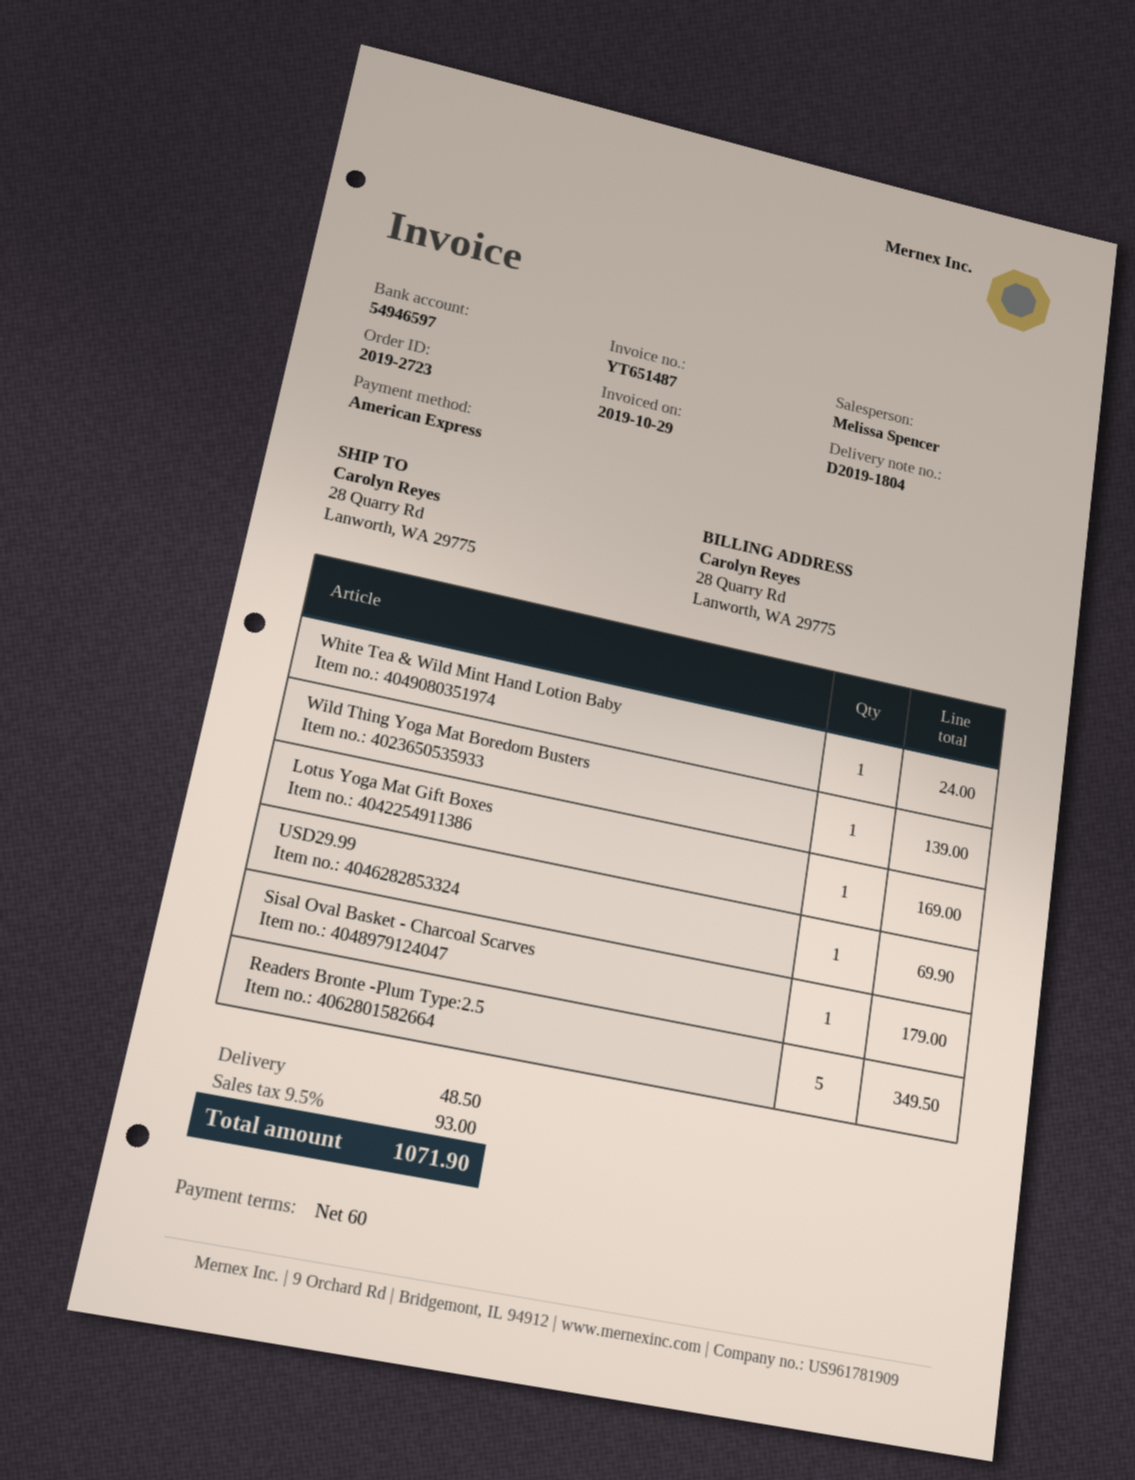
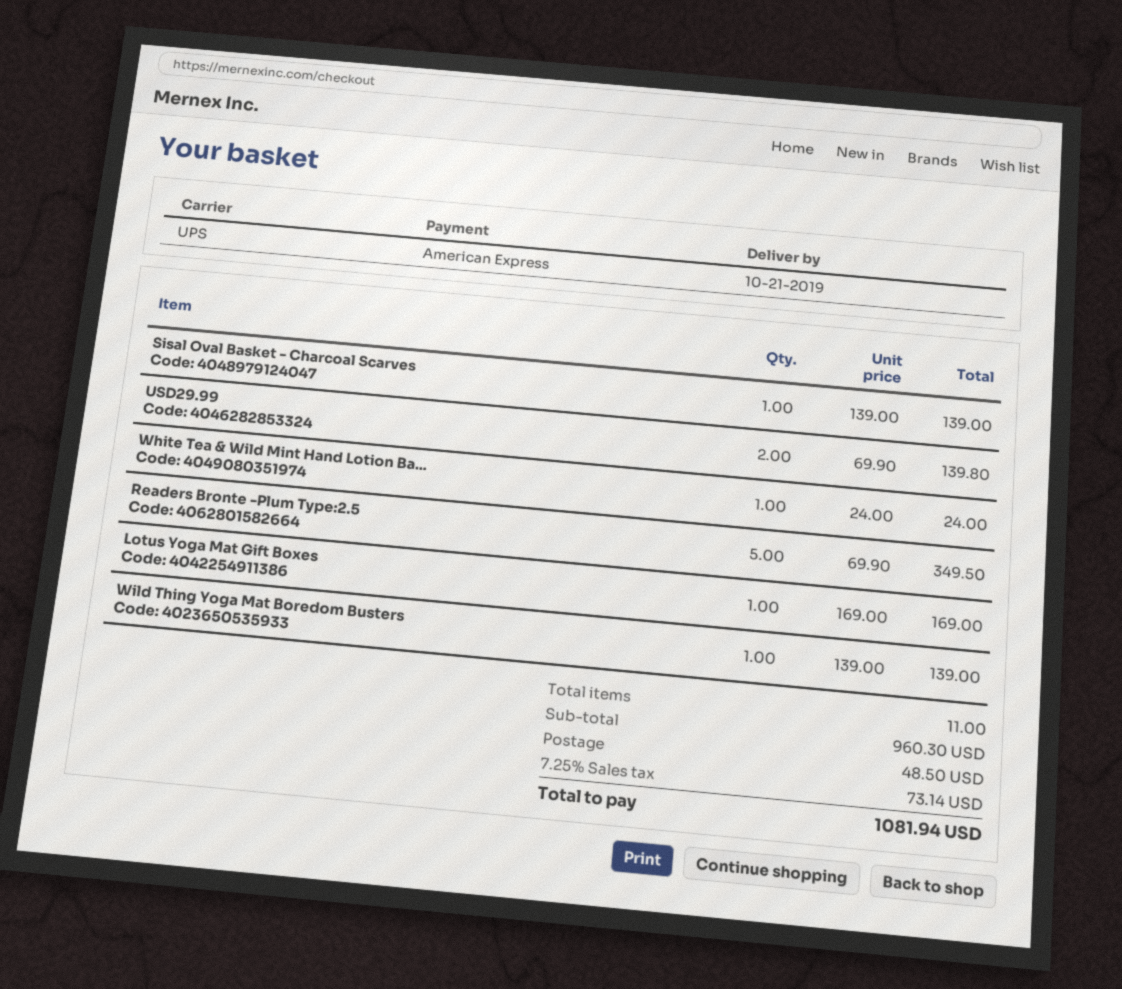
USD29.99: 1 for 69.90 -> 2 for 139.80
Sisal Oval Basket - Charcoal Scarves: 1 for 179.00 -> 1 for 139.00
tax: 9.5% = 93.00 -> 7.25% = 73.14
total: 1071.90 -> 1081.94

